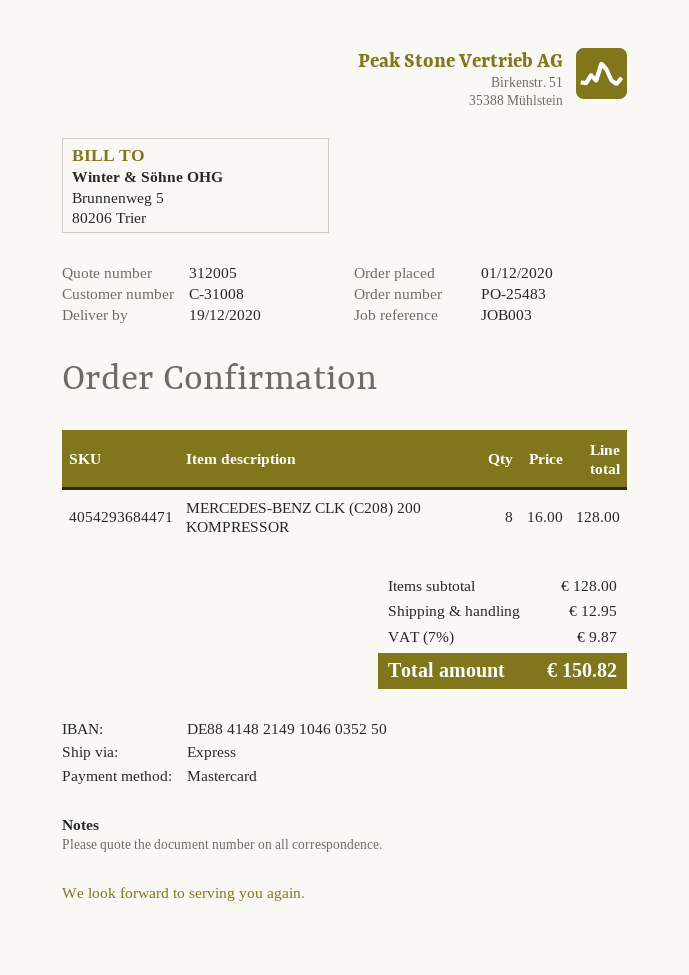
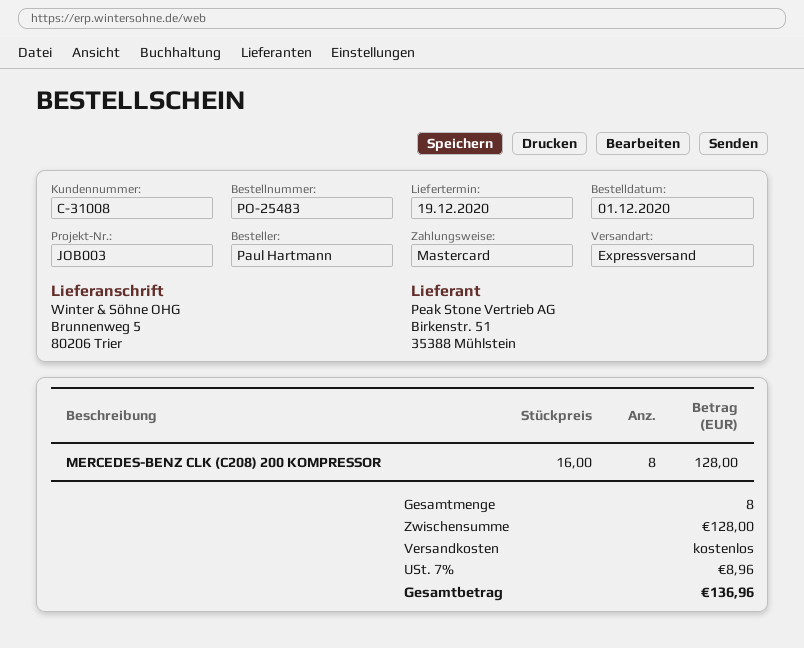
shipping: 12.95 -> 0.00
tax: 7% = 9.87 -> 7% = 8.96
total: 150.82 -> 136.96

